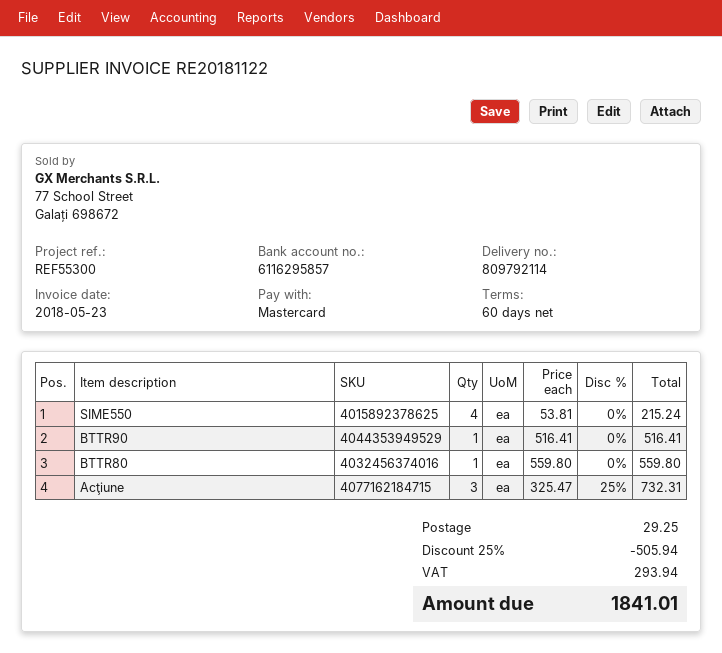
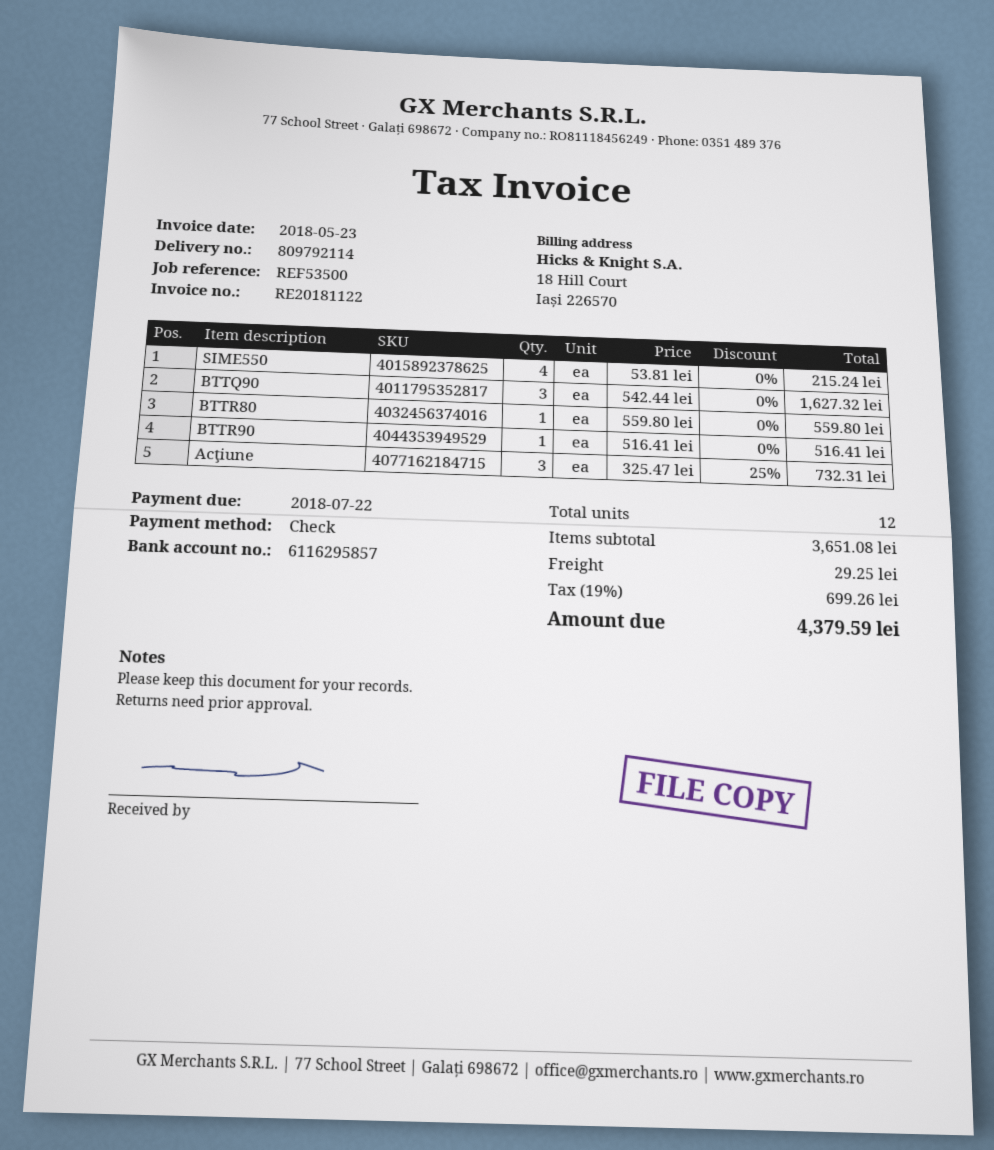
reference: REF55300 -> REF53500
payment method: Mastercard -> cheque
BTTQ90: none -> 3 x 542.44 = 1627.32
discount: 25% = 505.94 -> none
tax: 293.94 -> 699.26
total: 1841.01 -> 4379.59

